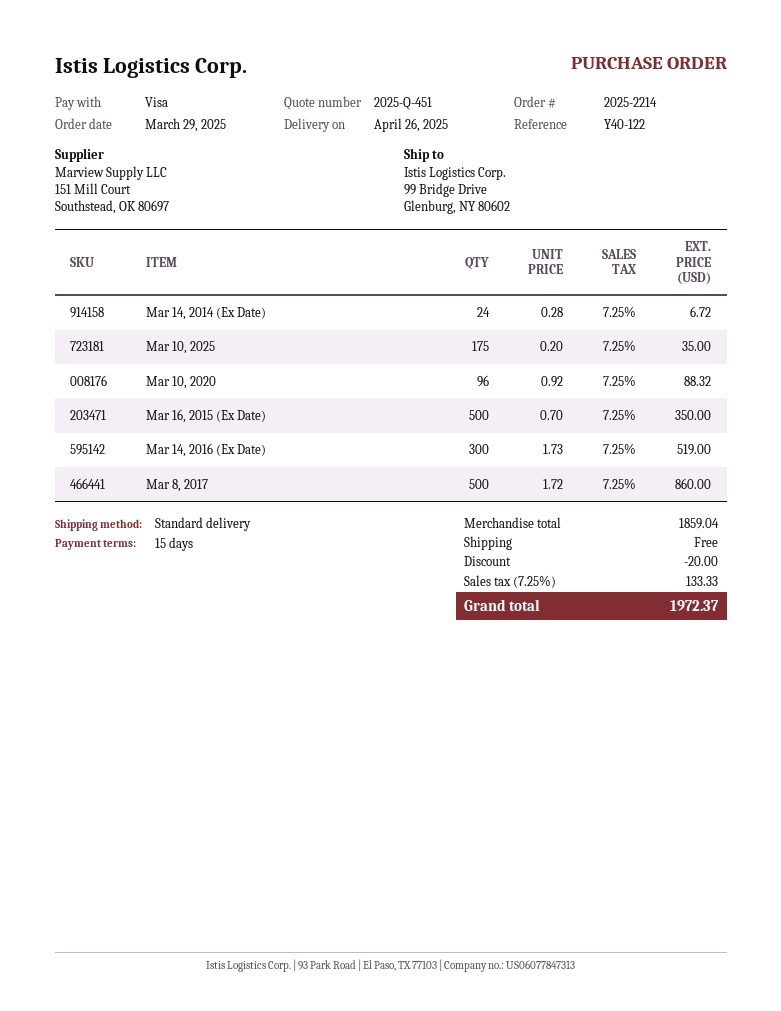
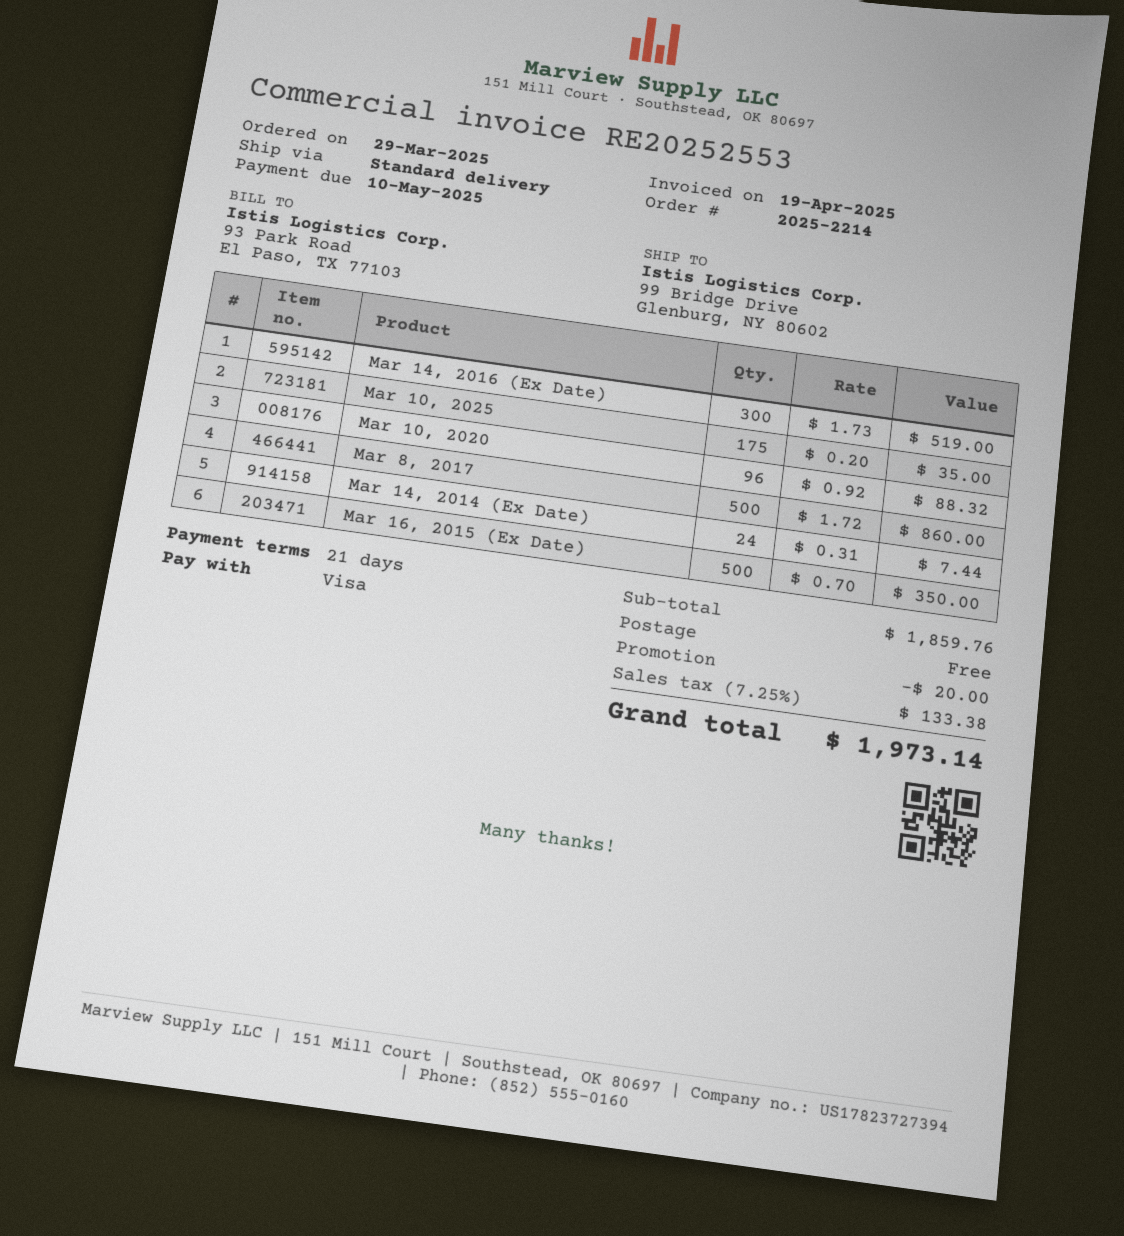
payment terms: 15 days -> 21 days
Mar 14, 2014 (Ex Date): 24 x 0.28 = 6.72 -> 24 x 0.31 = 7.44
subtotal: 1859.04 -> 1859.76
tax: 7.25% = 133.33 -> 7.25% = 133.38
total: 1972.37 -> 1973.14

